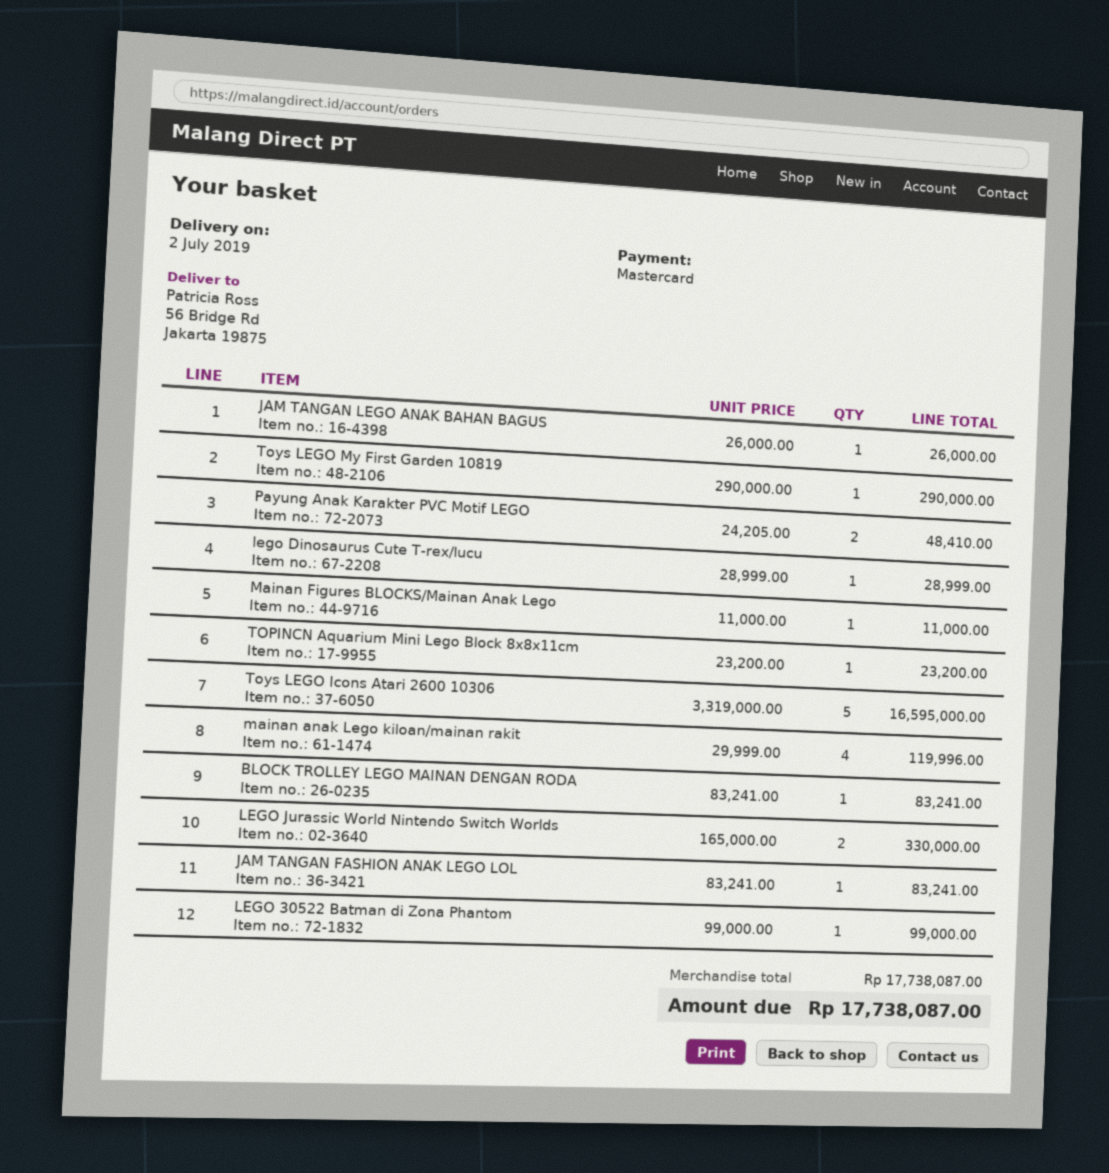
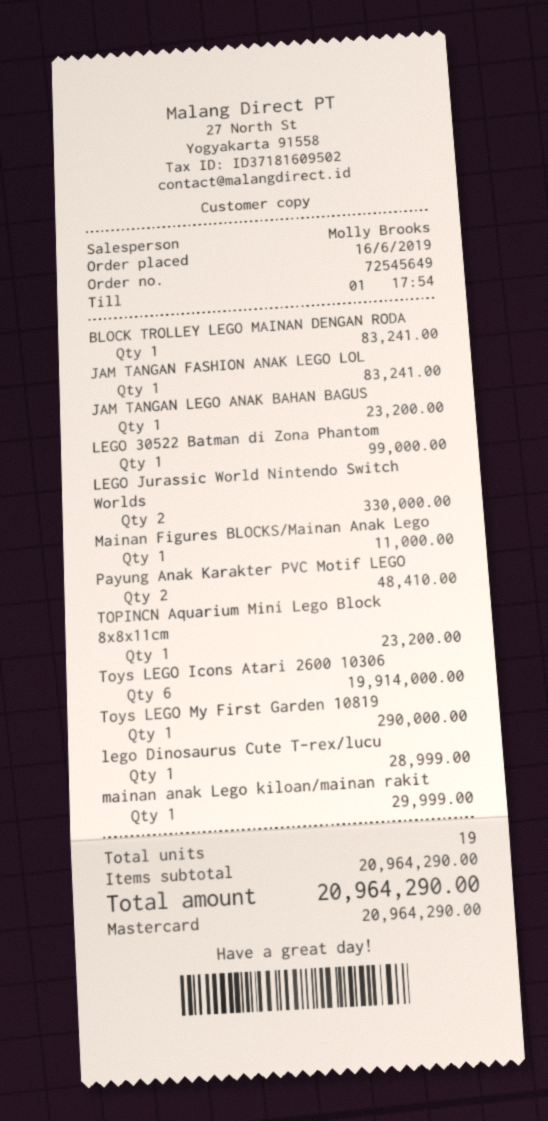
JAM TANGAN LEGO ANAK BAHAN BAGUS: 1 for 26000.00 -> 1 for 23200.00
Toys LEGO Icons Atari 2600 10306: 5 for 16595000.00 -> 6 for 19914000.00
mainan anak Lego kiloan/mainan rakit: 4 for 119996.00 -> 1 for 29999.00
subtotal: 17738087.00 -> 20964290.00
total: 17738087.00 -> 20964290.00

